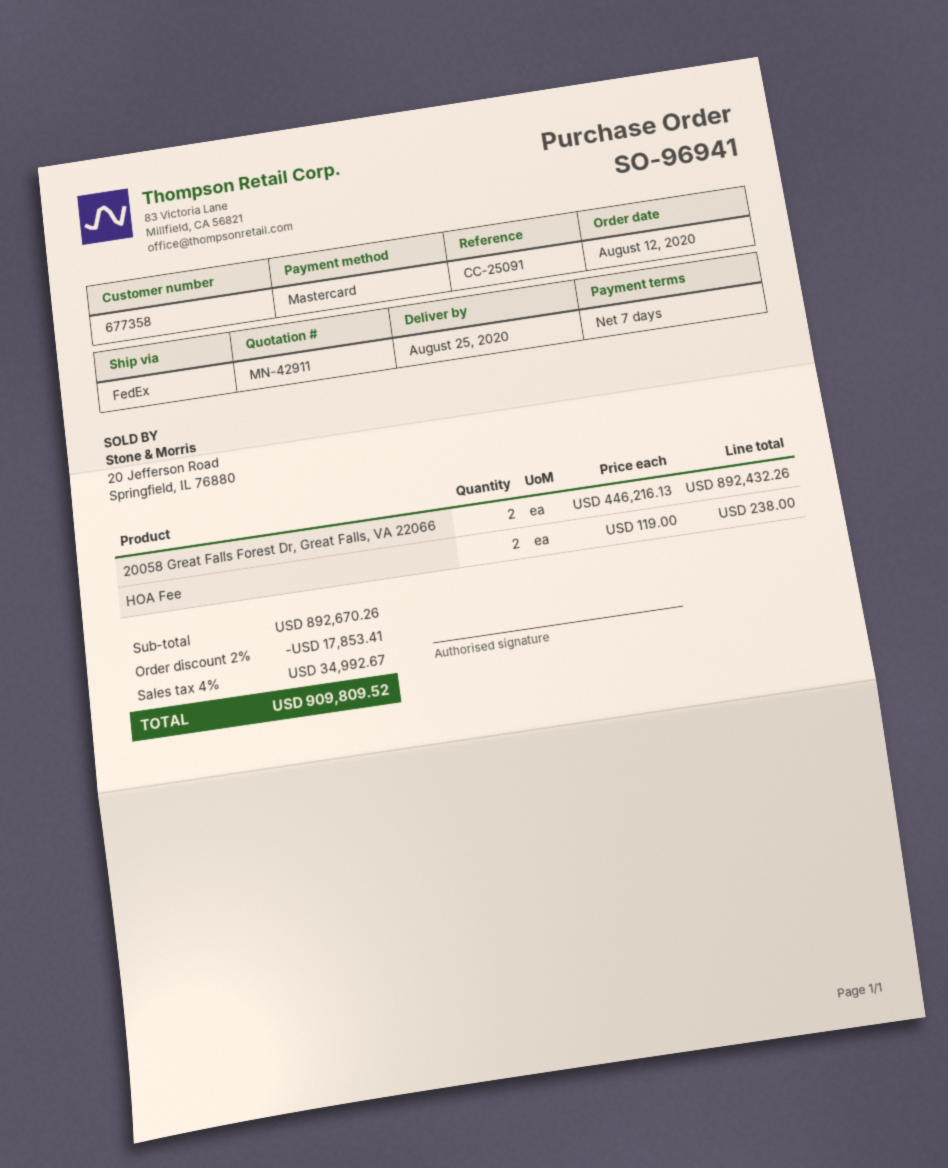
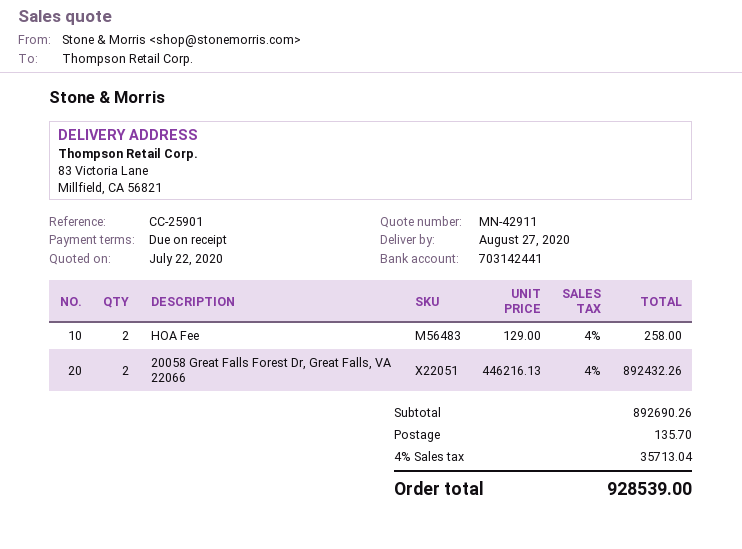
delivery date: 2020-08-25 -> 2020-08-27
payment terms: 7 days -> on receipt
reference: CC-25091 -> CC-25901
HOA Fee: 2 x 119.00 = 238.00 -> 2 x 129.00 = 258.00
subtotal: 892670.26 -> 892690.26
discount: 2% = 17853.41 -> none
shipping: none -> 135.70
tax: 4% = 34992.67 -> 4% = 35713.04
total: 909809.52 -> 928539.00

